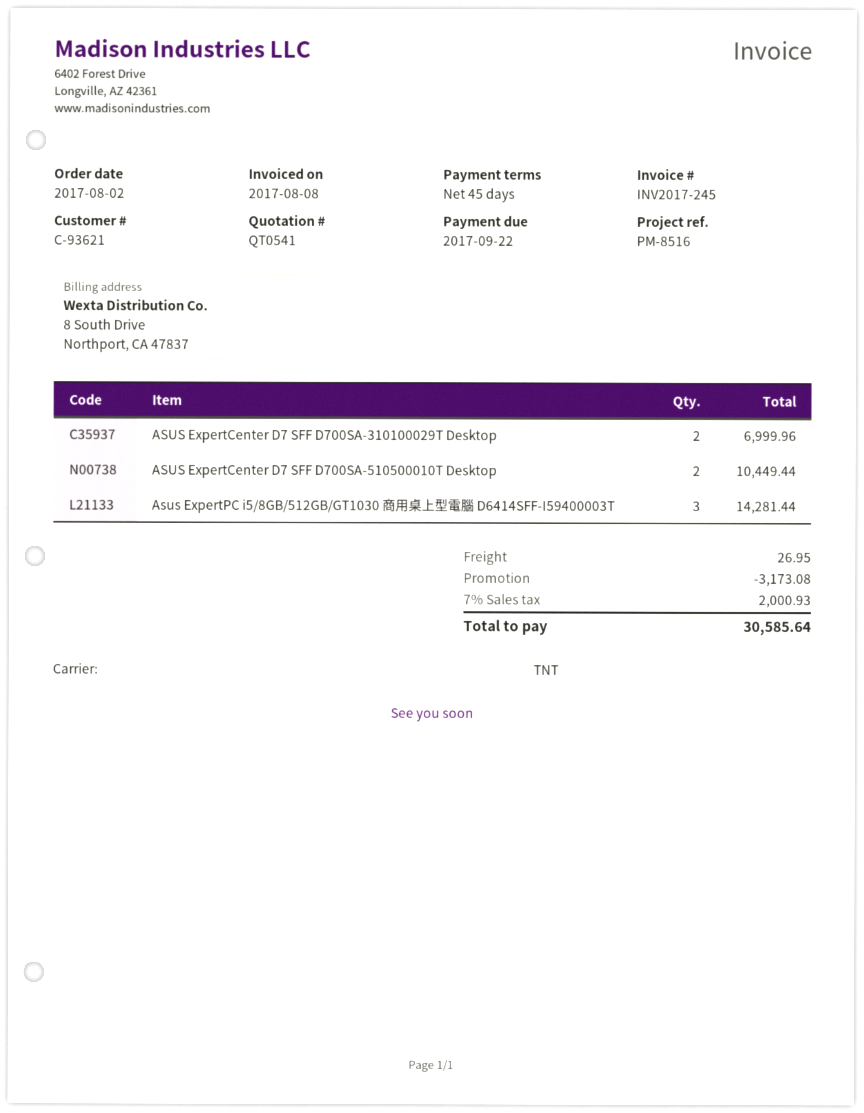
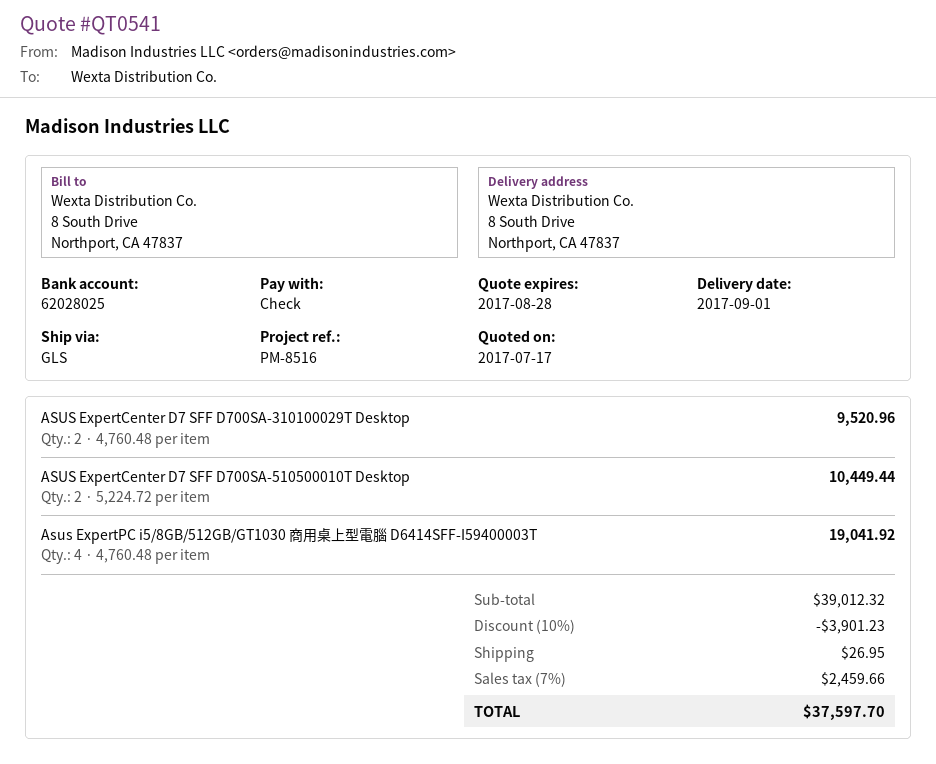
shipping method: TNT -> GLS
ASUS ExpertCenter D7 SFF D700SA-310100029T Desktop: 2 for 6999.96 -> 2 for 9520.96
Asus ExpertPC i5/8GB/512GB/GT1030 商用桌上型電腦 D6414SFF-I59400003T: 3 for 14281.44 -> 4 for 19041.92
discount: 3173.08 -> 3901.23
tax: 7% = 2000.93 -> 7% = 2459.66
total: 30585.64 -> 37597.70

